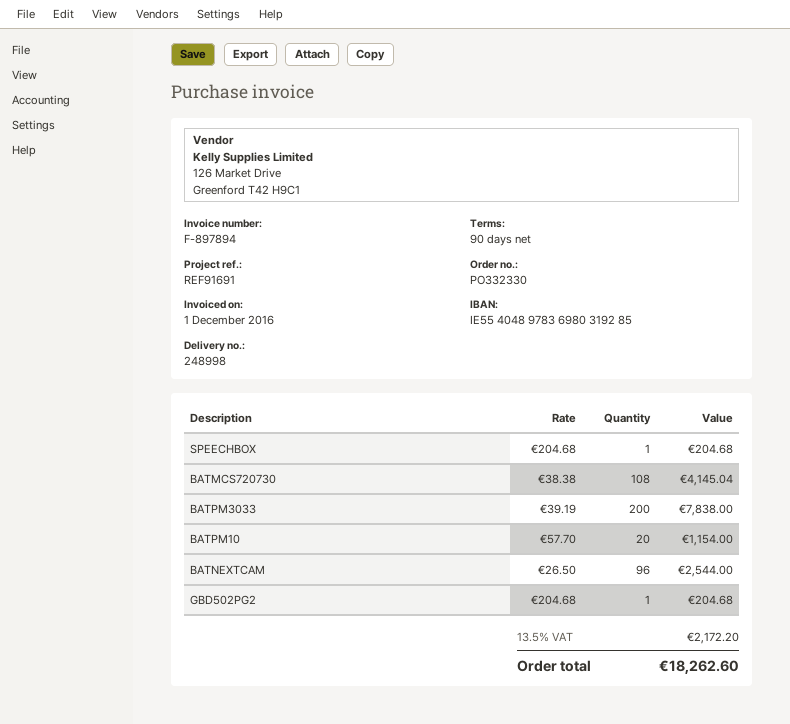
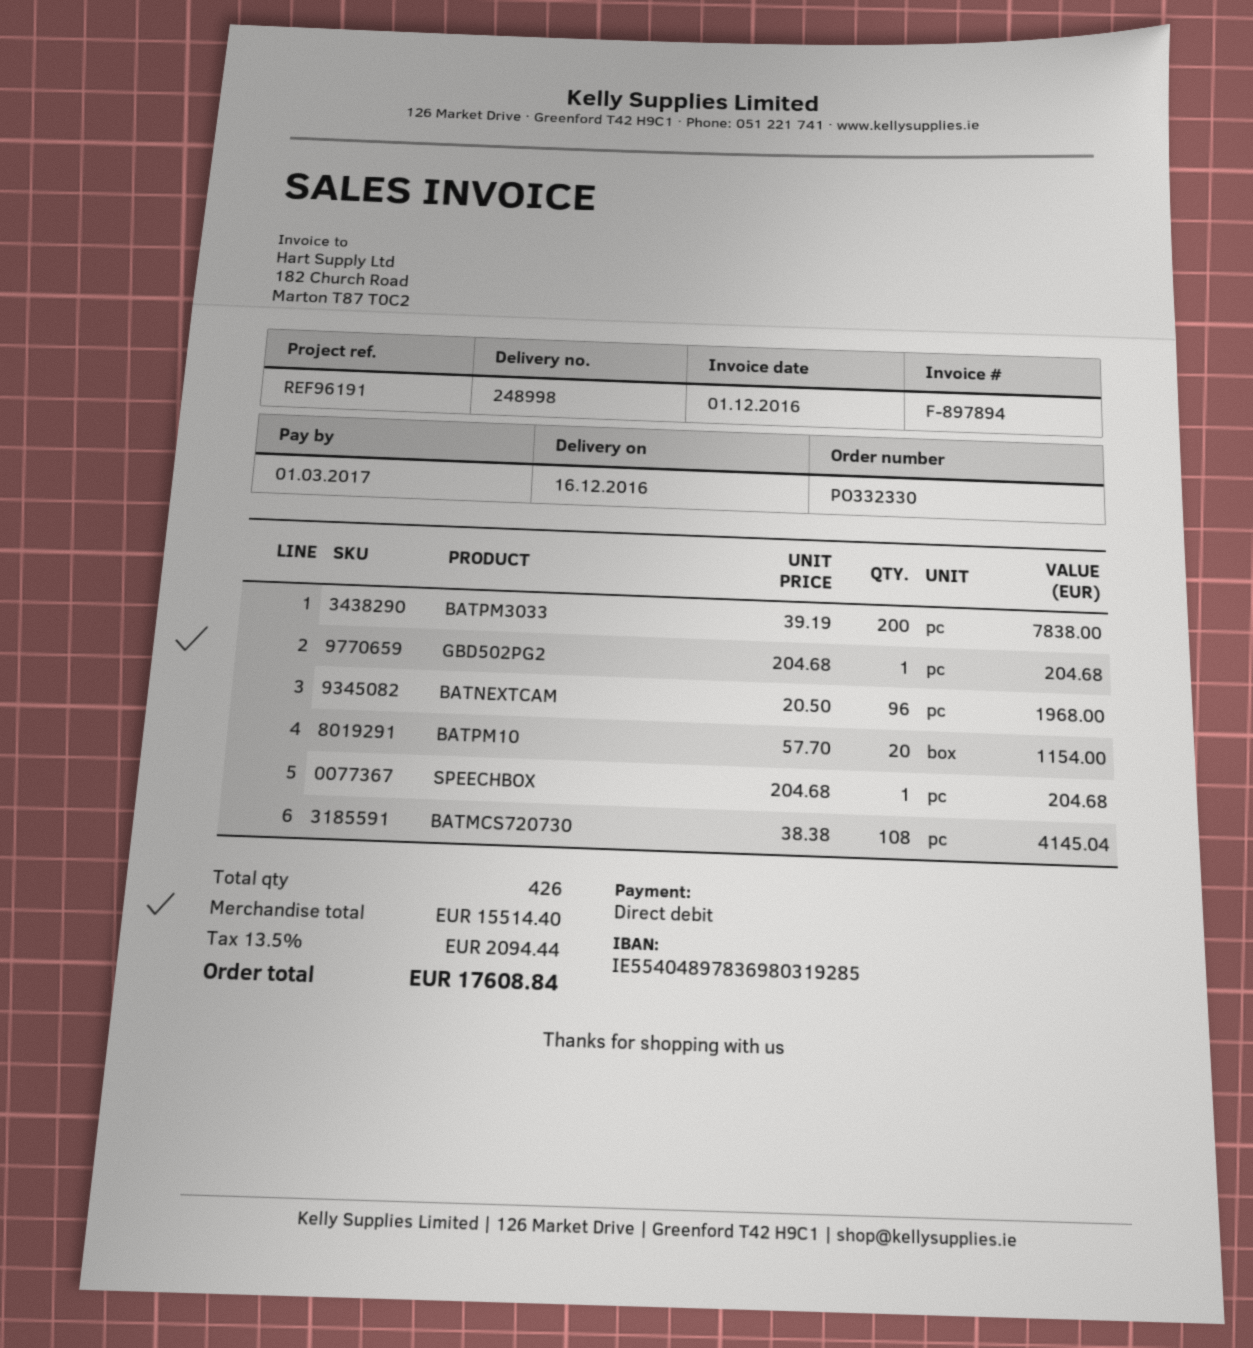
reference: REF91691 -> REF96191
BATNEXTCAM: 96 x 26.50 = 2544.00 -> 96 x 20.50 = 1968.00
tax: 13.5% = 2172.20 -> 13.5% = 2094.44
total: 18262.60 -> 17608.84

